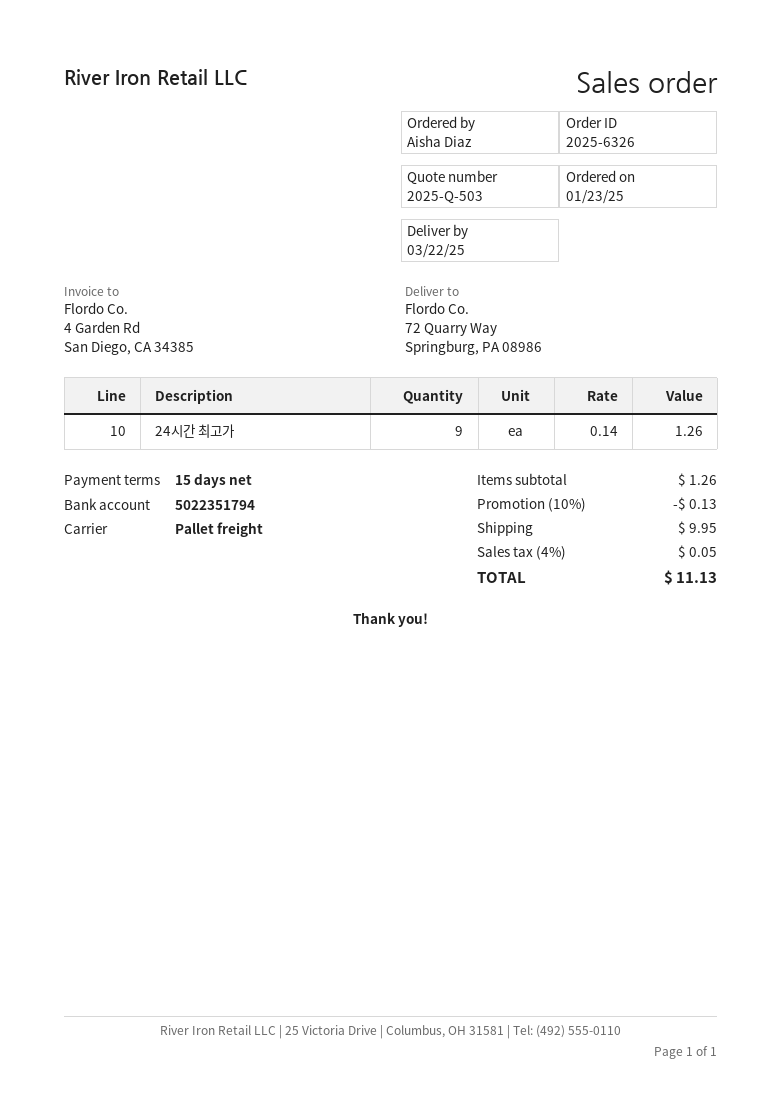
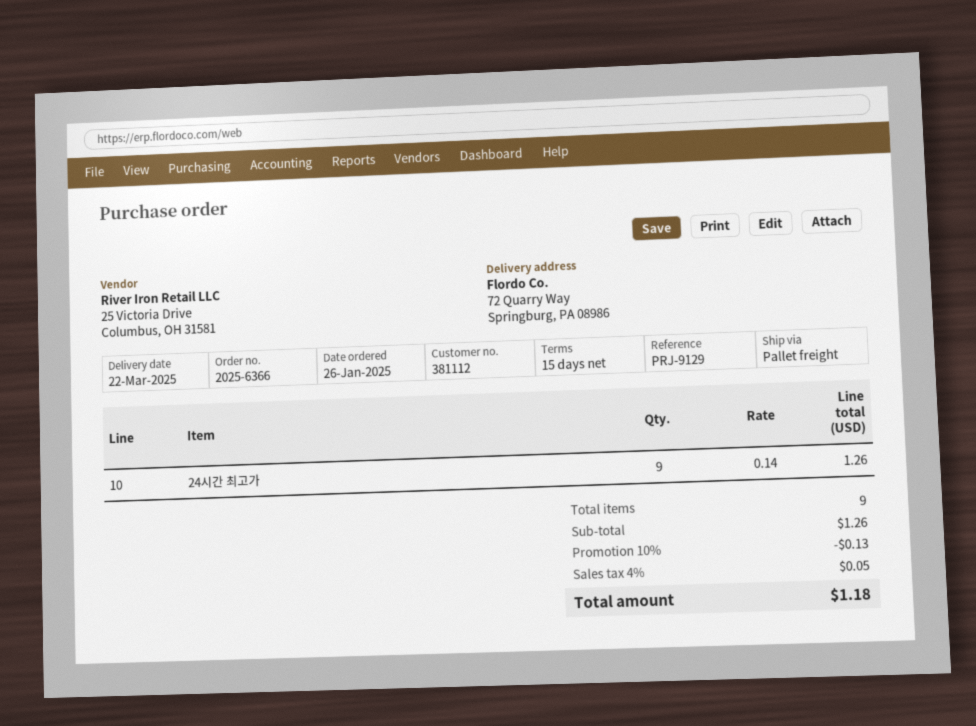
order number: 2025-6326 -> 2025-6366
order date: 2025-01-23 -> 2025-01-26
shipping: 9.95 -> none
total: 11.13 -> 1.18

